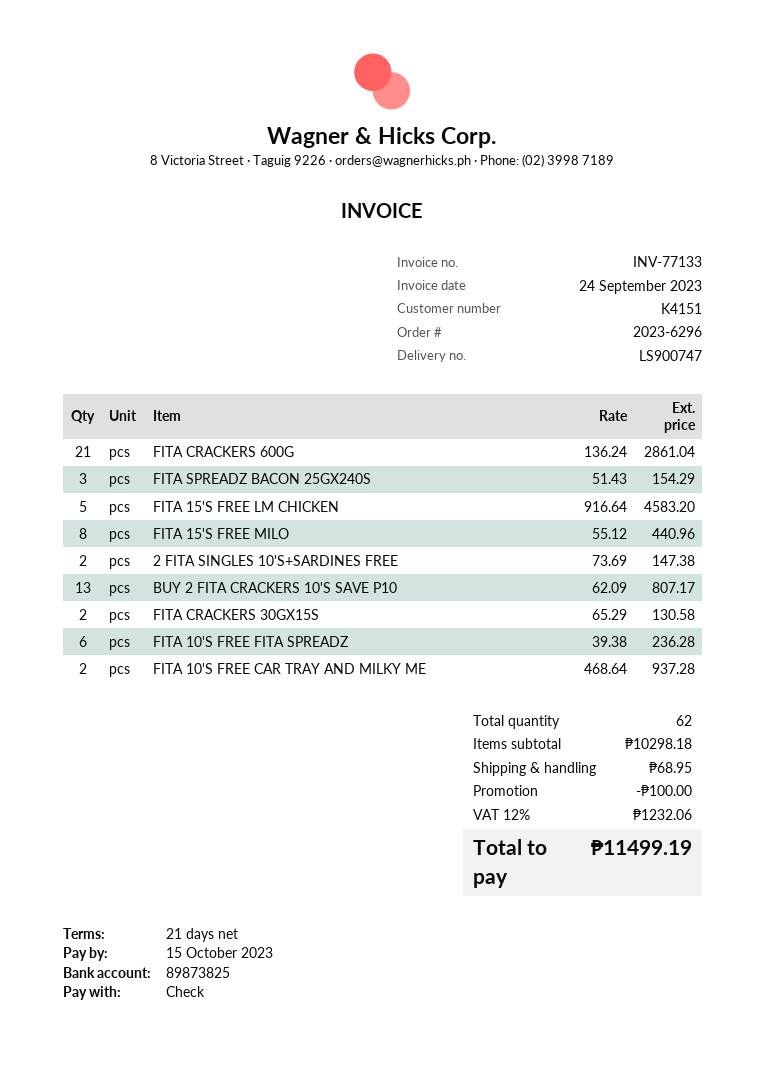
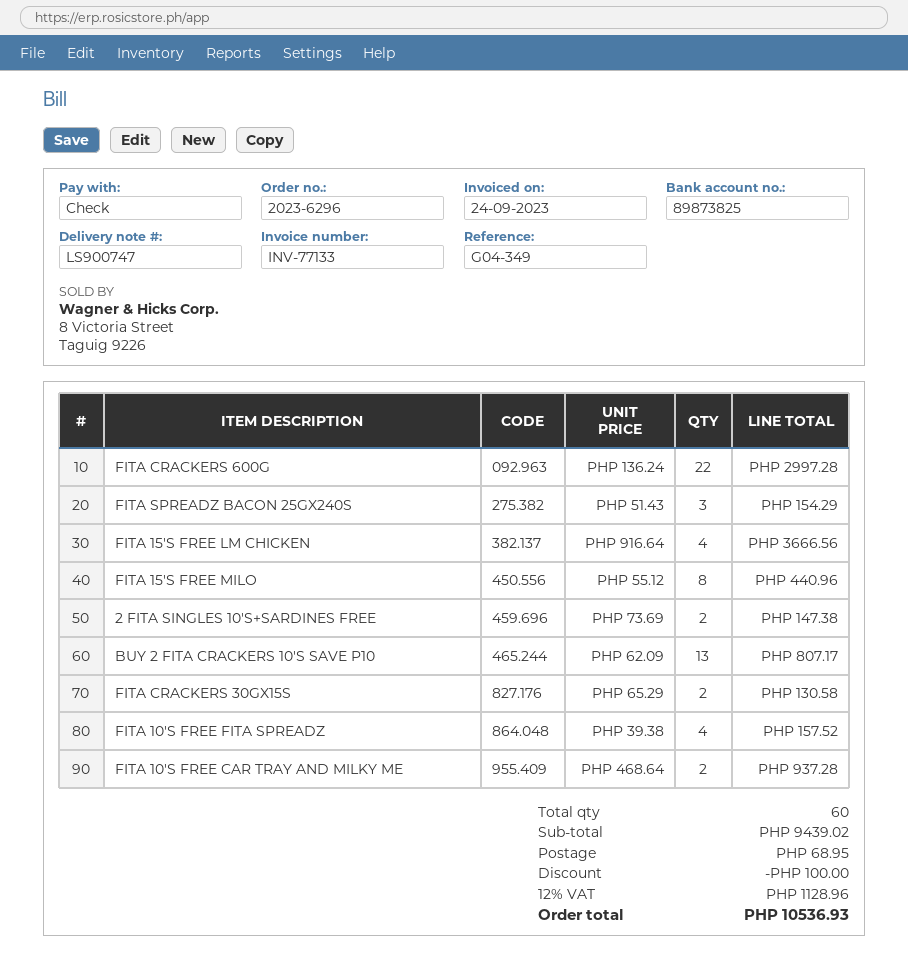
FITA CRACKERS 600G: 21 x 136.24 = 2861.04 -> 22 x 136.24 = 2997.28
FITA 15'S FREE LM CHICKEN: 5 x 916.64 = 4583.20 -> 4 x 916.64 = 3666.56
FITA 10'S FREE FITA SPREADZ: 6 x 39.38 = 236.28 -> 4 x 39.38 = 157.52
total quantity: 62 -> 60
subtotal: 10298.18 -> 9439.02
tax: 12% = 1232.06 -> 12% = 1128.96
total: 11499.19 -> 10536.93

